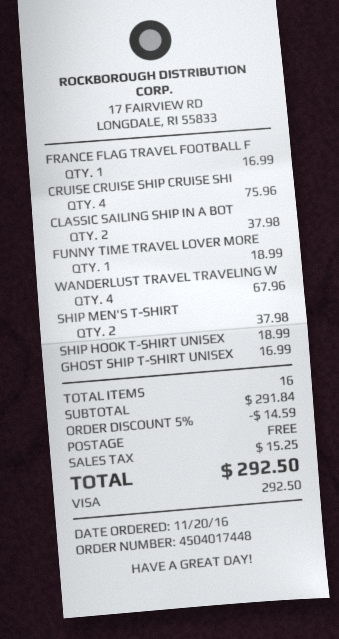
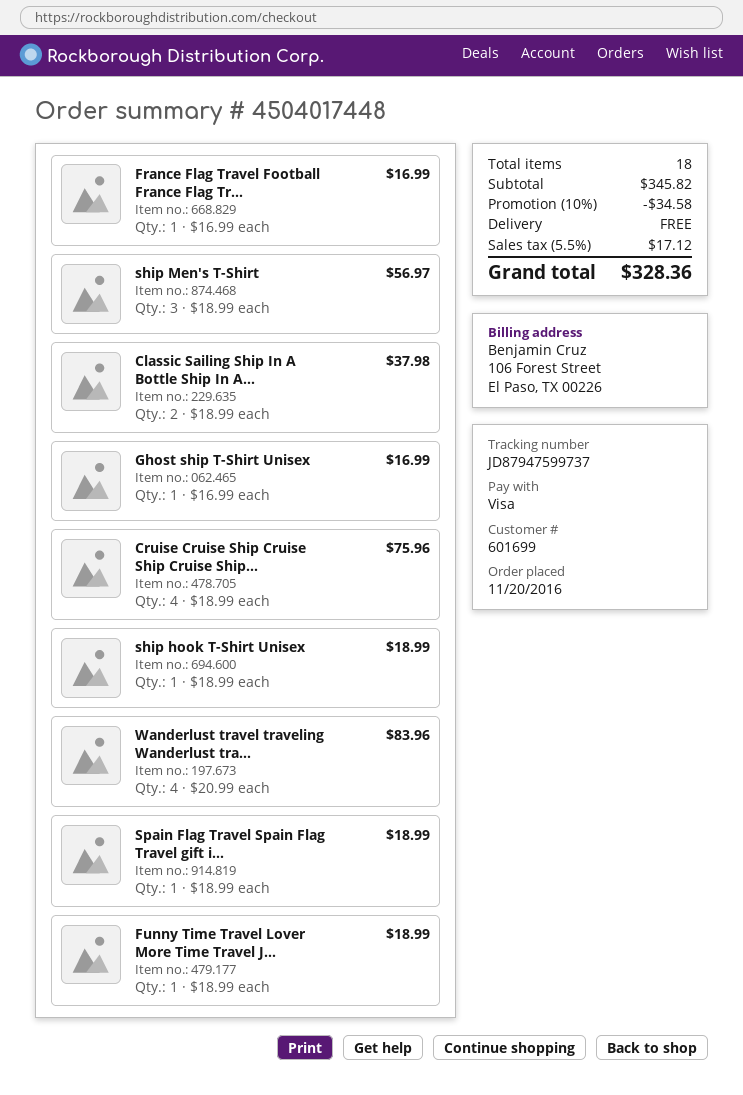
WANDERLUST TRAVEL TRAVELING W: 4 for 67.96 -> 4 for 83.96
SHIP MEN'S T-SHIRT: 2 for 37.98 -> 3 for 56.97
Spain Flag Travel Spain Flag Travel gift i...: none -> 1 for 18.99
total quantity: 16 -> 18
subtotal: 291.84 -> 345.82
discount: 5% = 14.59 -> 10% = 34.58
tax: 15.25 -> 17.12
total: 292.50 -> 328.36

